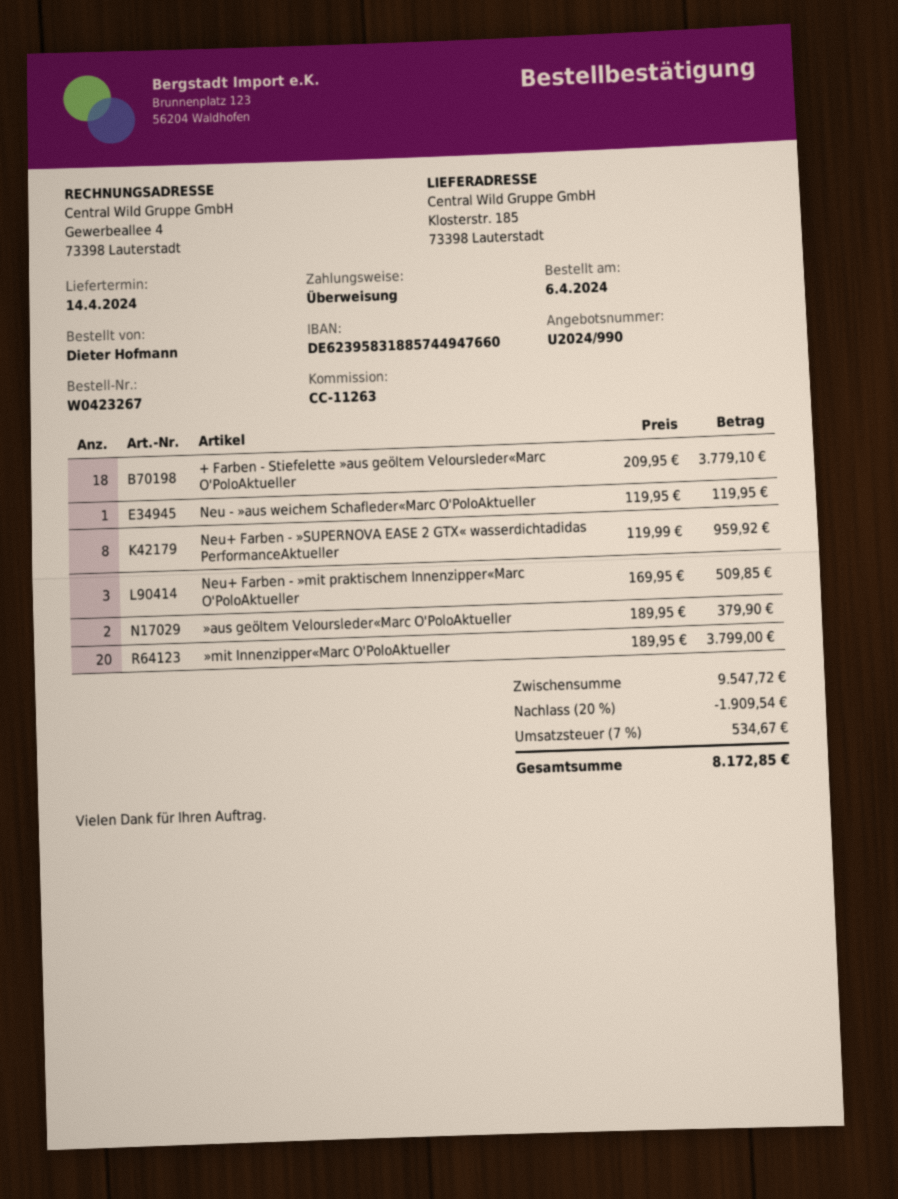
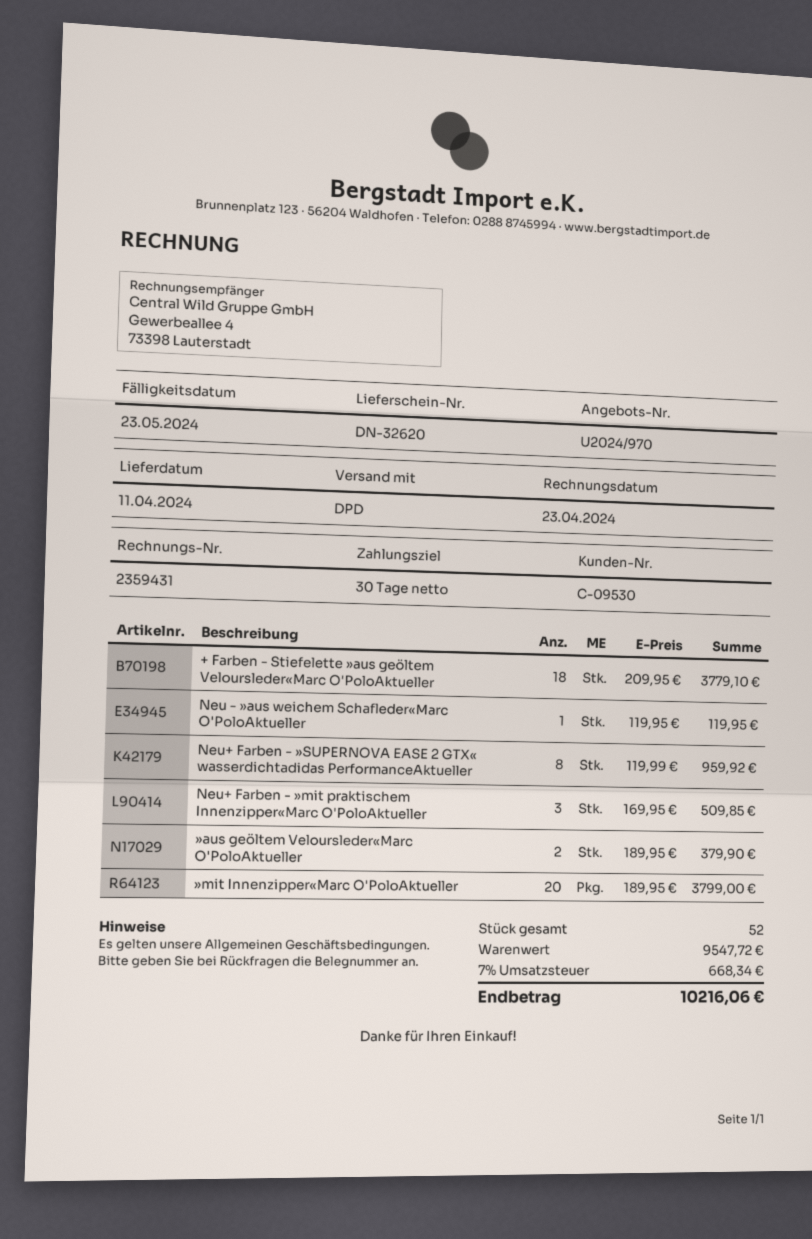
quote number: U2024/990 -> U2024/970
delivery date: 2024-04-14 -> 2024-04-11
discount: 20% = 1909.54 -> none
tax: 7% = 534.67 -> 7% = 668.34
total: 8172.85 -> 10216.06

